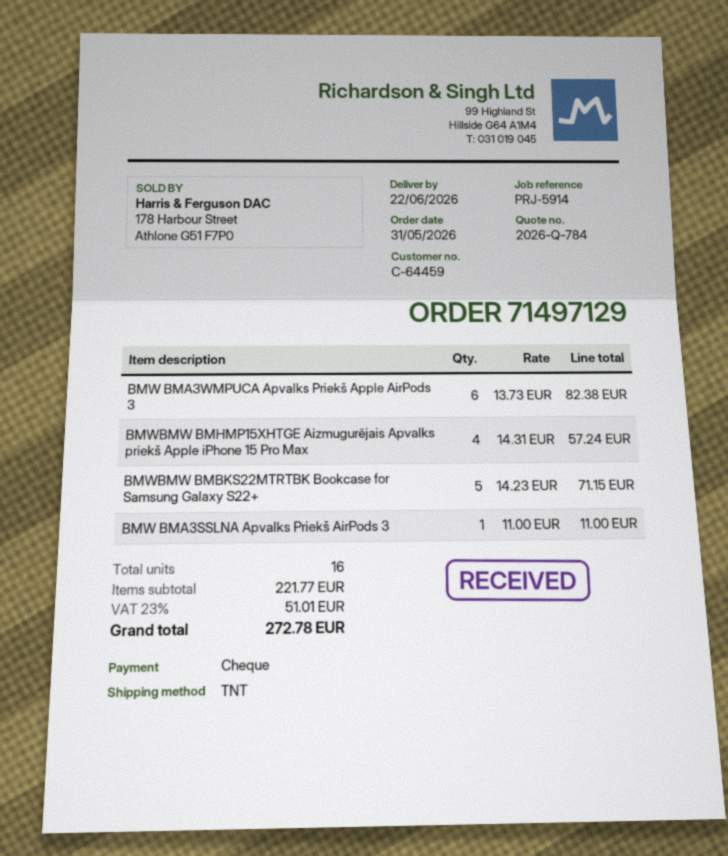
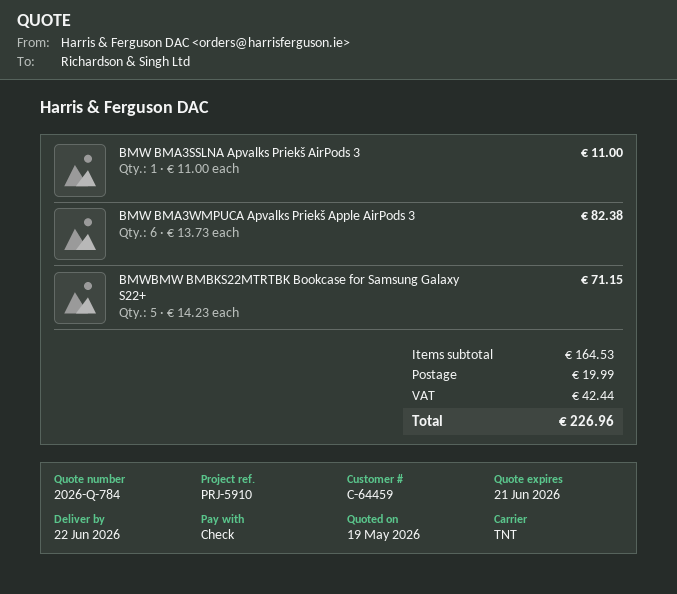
reference: PRJ-5914 -> PRJ-5910
BMWBMW BMHMP15XHTGE Aizmugurējais Apvalks priekš Apple iPhone 15 Pro Max: 4 x 14.31 = 57.24 -> none
subtotal: 221.77 -> 164.53
shipping: none -> 19.99
tax: 51.01 -> 42.44
total: 272.78 -> 226.96

